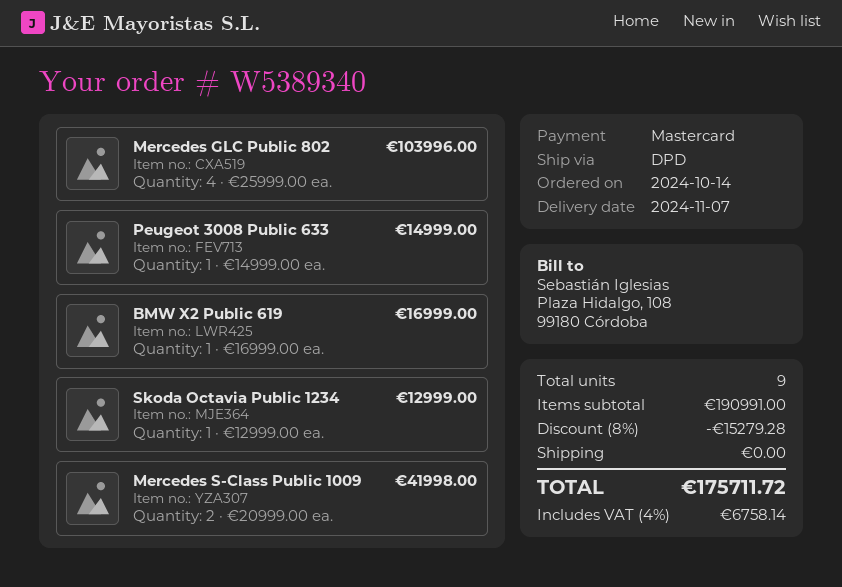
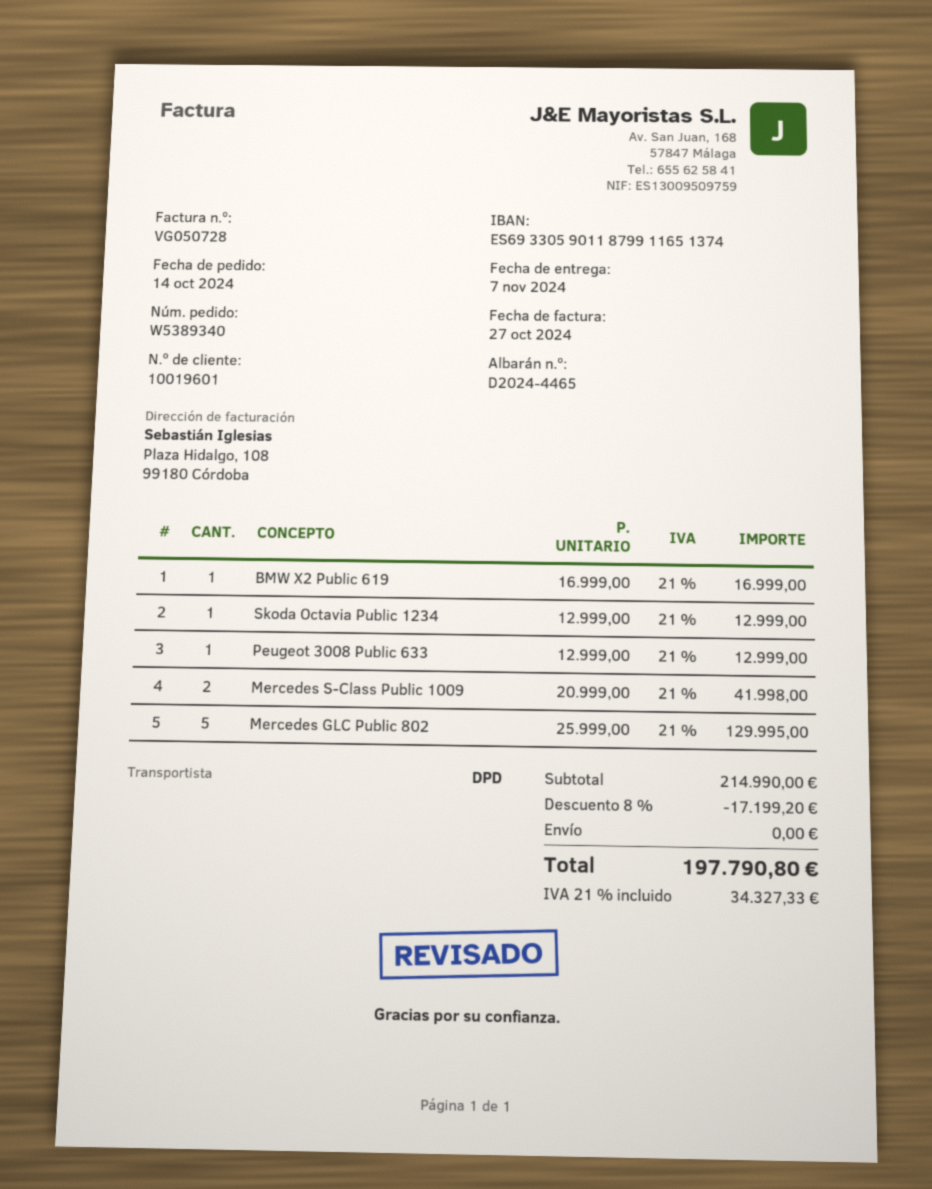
Mercedes GLC Public 802: 4 x 25999.00 = 103996.00 -> 5 x 25999.00 = 129995.00
Peugeot 3008 Public 633: 1 x 14999.00 = 14999.00 -> 1 x 12999.00 = 12999.00
subtotal: 190991.00 -> 214990.00
discount: 8% = 15279.28 -> 8% = 17199.20
tax: 4% = 6758.14 -> 21% = 34327.33
total: 175711.72 -> 197790.80

